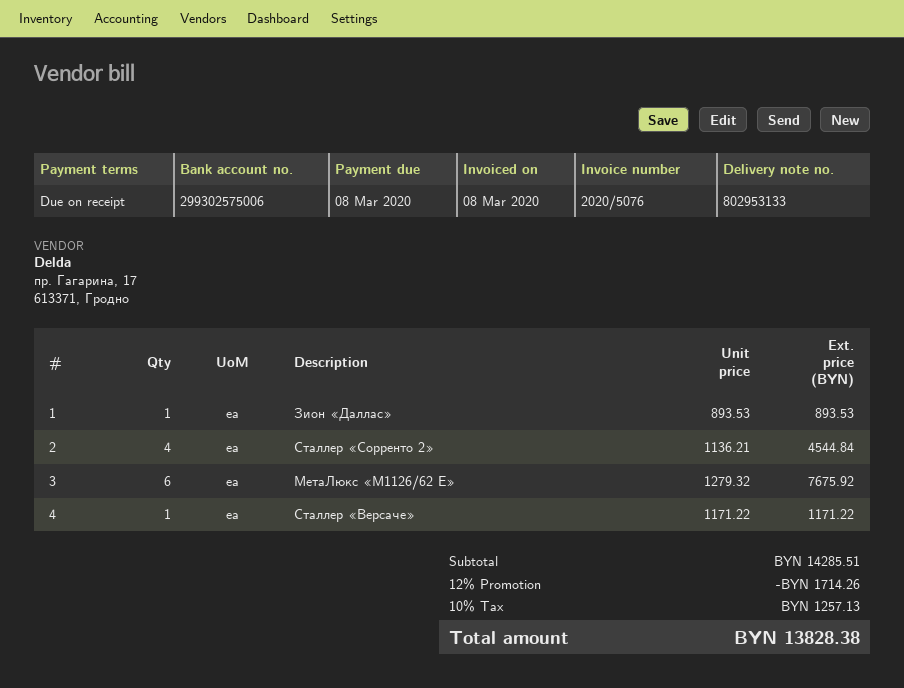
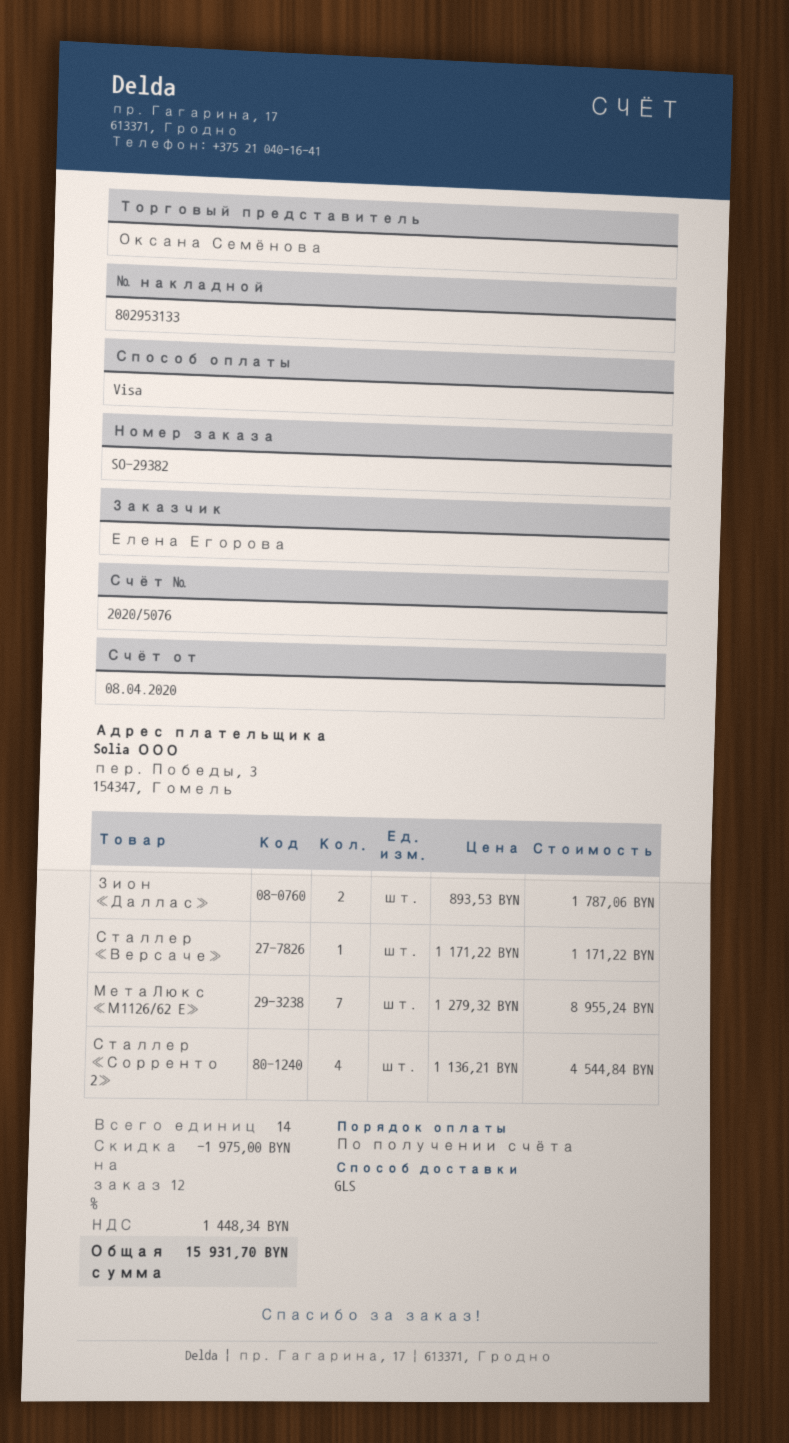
invoice date: 2020-03-08 -> 2020-04-08
Зион «Даллас»: 1 x 893.53 = 893.53 -> 2 x 893.53 = 1787.06
МетаЛюкс «М1126/62 E»: 6 x 1279.32 = 7675.92 -> 7 x 1279.32 = 8955.24
discount: 12% = 1714.26 -> 12% = 1975.00
tax: 1257.13 -> 1448.34
total: 13828.38 -> 15931.70

